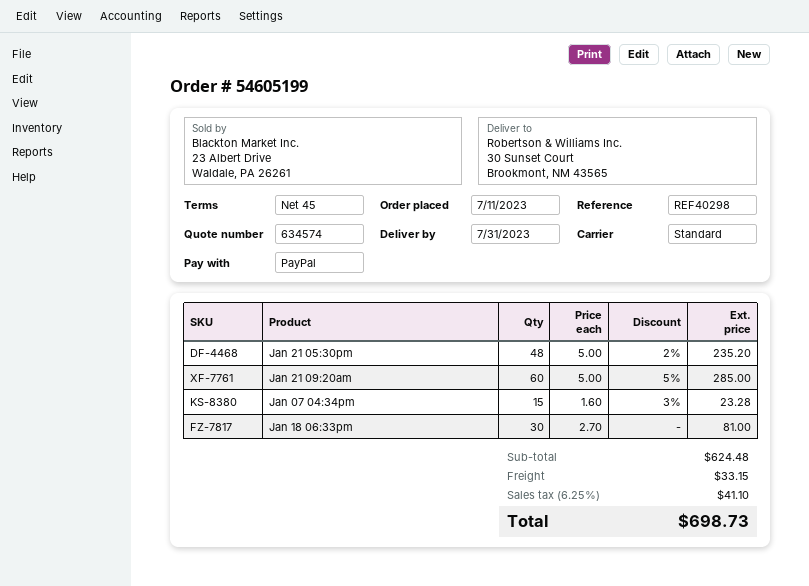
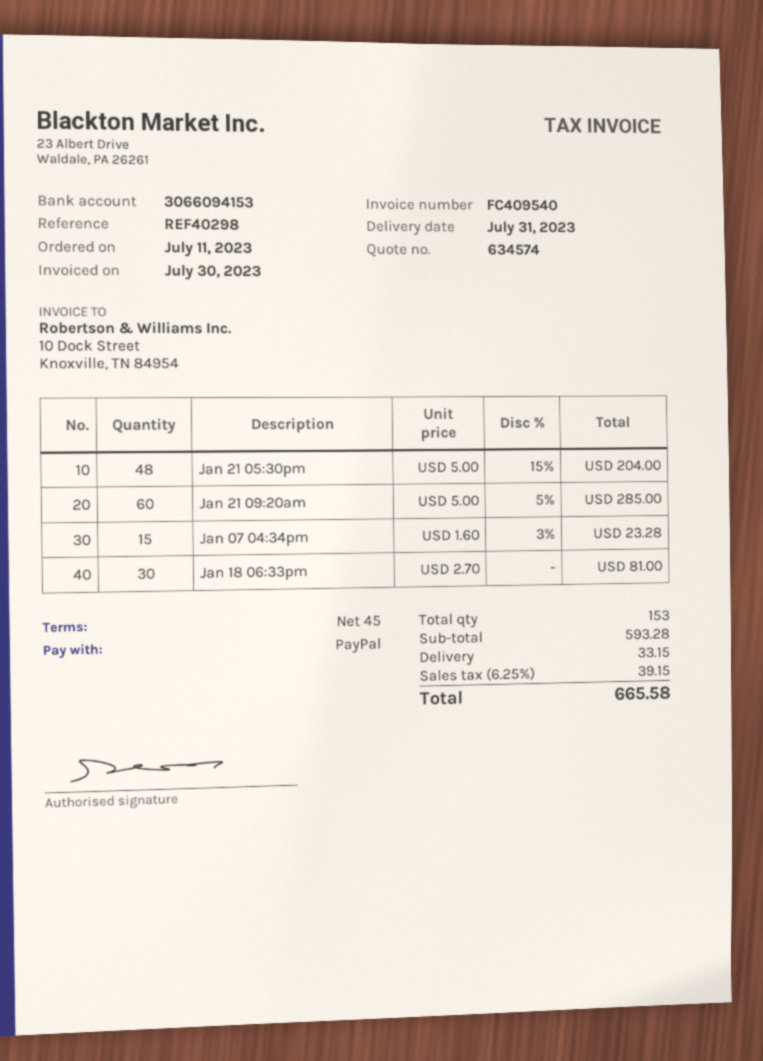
Jan 21 05:30pm: 48 x 5.00 - 2% = 235.20 -> 48 x 5.00 - 15% = 204.00
subtotal: 624.48 -> 593.28
tax: 6.25% = 41.10 -> 6.25% = 39.15
total: 698.73 -> 665.58

